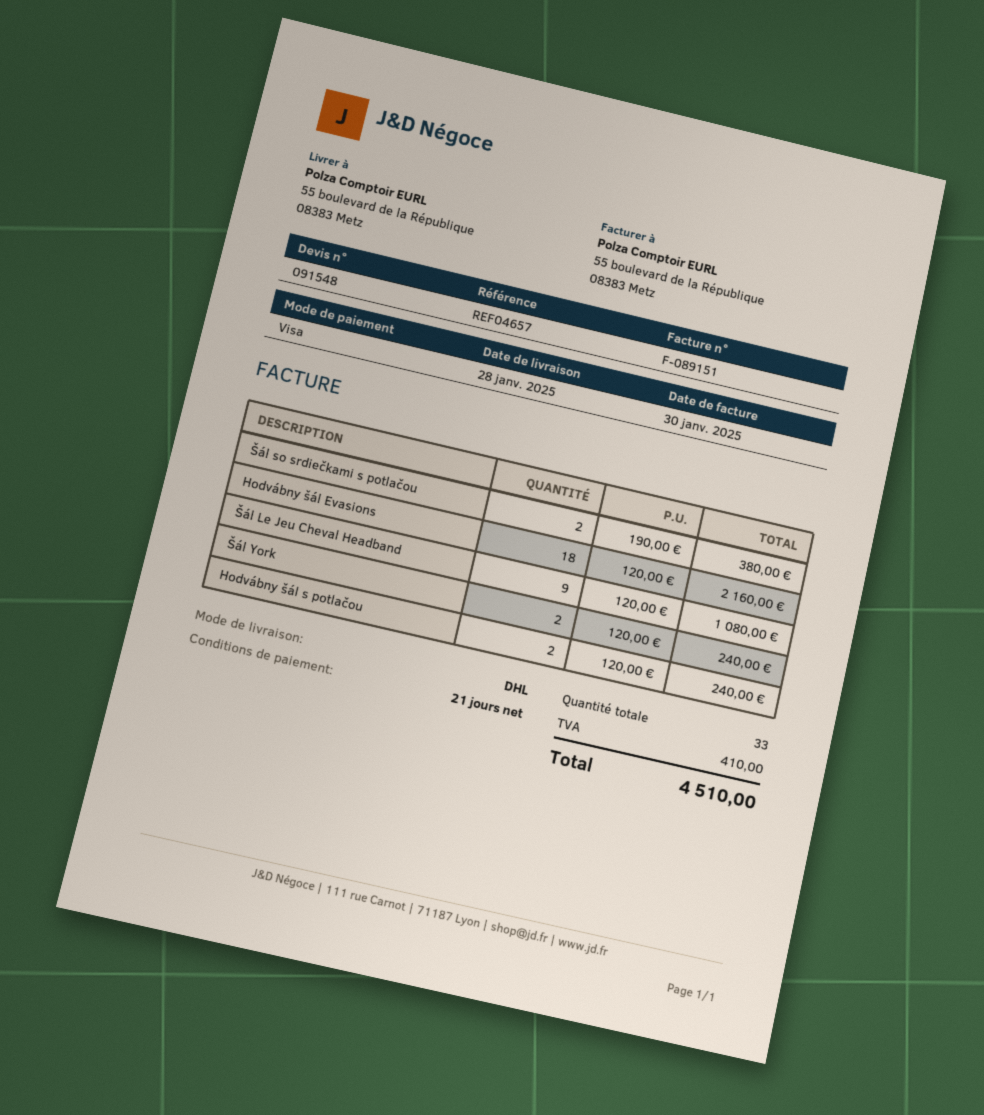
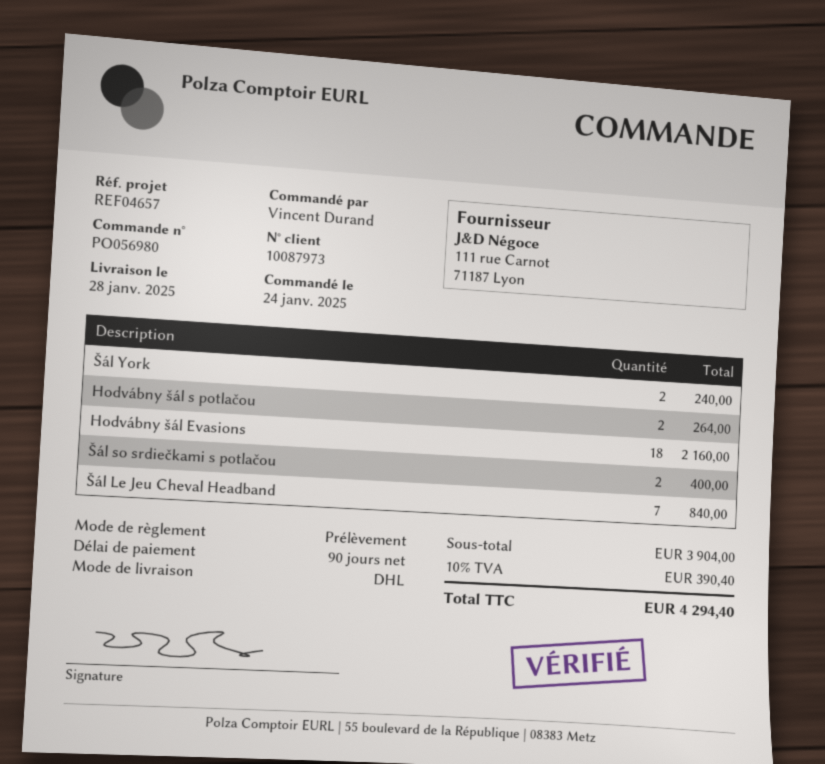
payment terms: 21 days -> 90 days
payment method: Visa -> direct debit
Šál so srdiečkami s potlačou: 2 for 380.00 -> 2 for 400.00
Šál Le Jeu Cheval Headband: 9 for 1080.00 -> 7 for 840.00
Hodvábny šál s potlačou: 2 for 240.00 -> 2 for 264.00
tax: 410.00 -> 390.40
total: 4510.00 -> 4294.40

